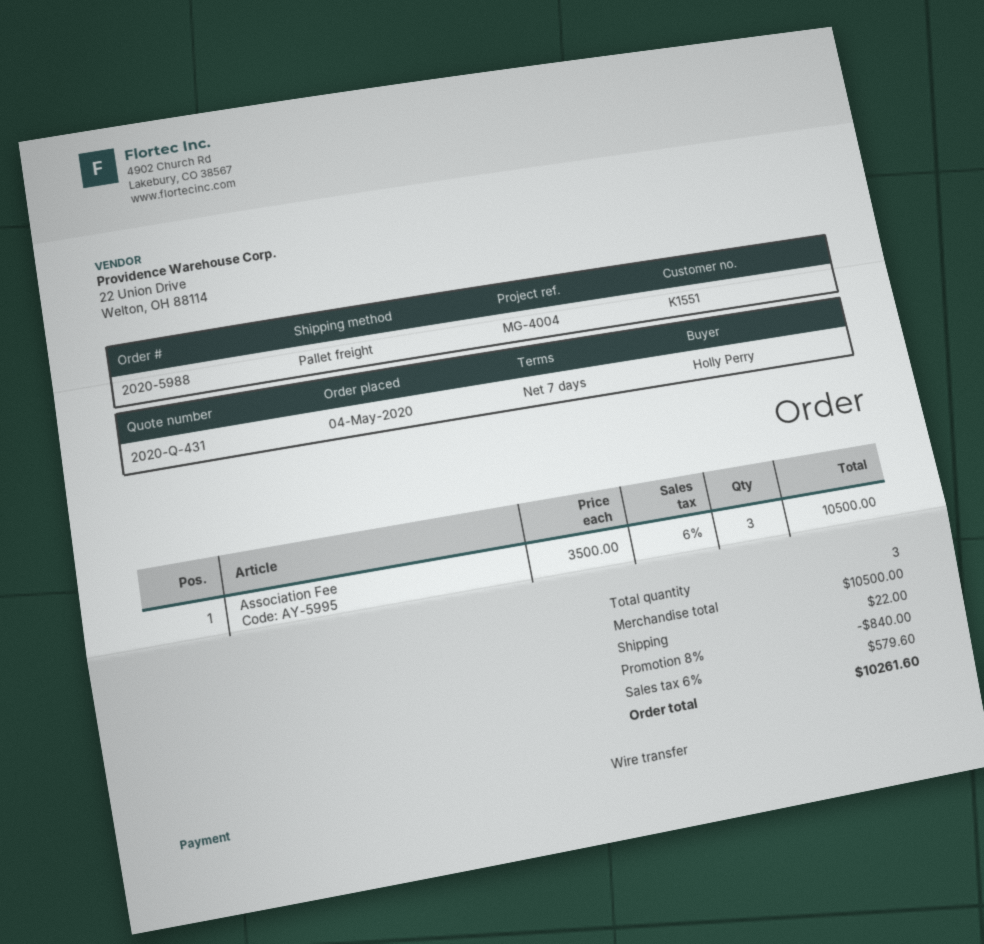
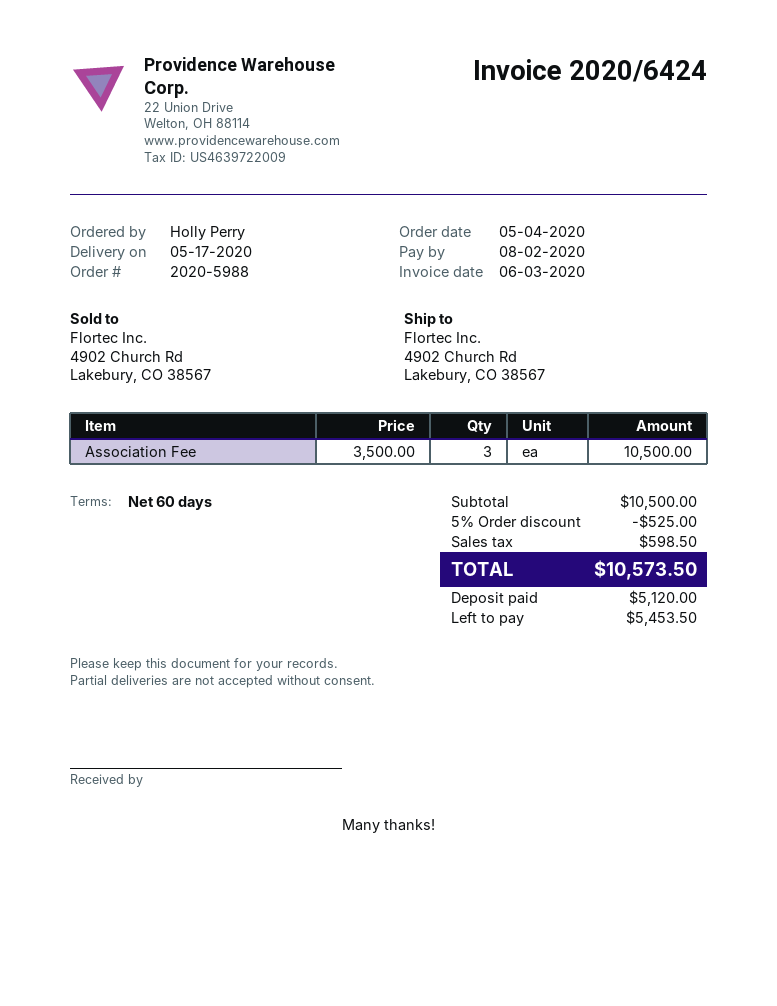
payment terms: 7 days -> 60 days
discount: 8% = 840.00 -> 5% = 525.00
shipping: 22.00 -> none
tax: 579.60 -> 598.50
total: 10261.60 -> 10573.50

